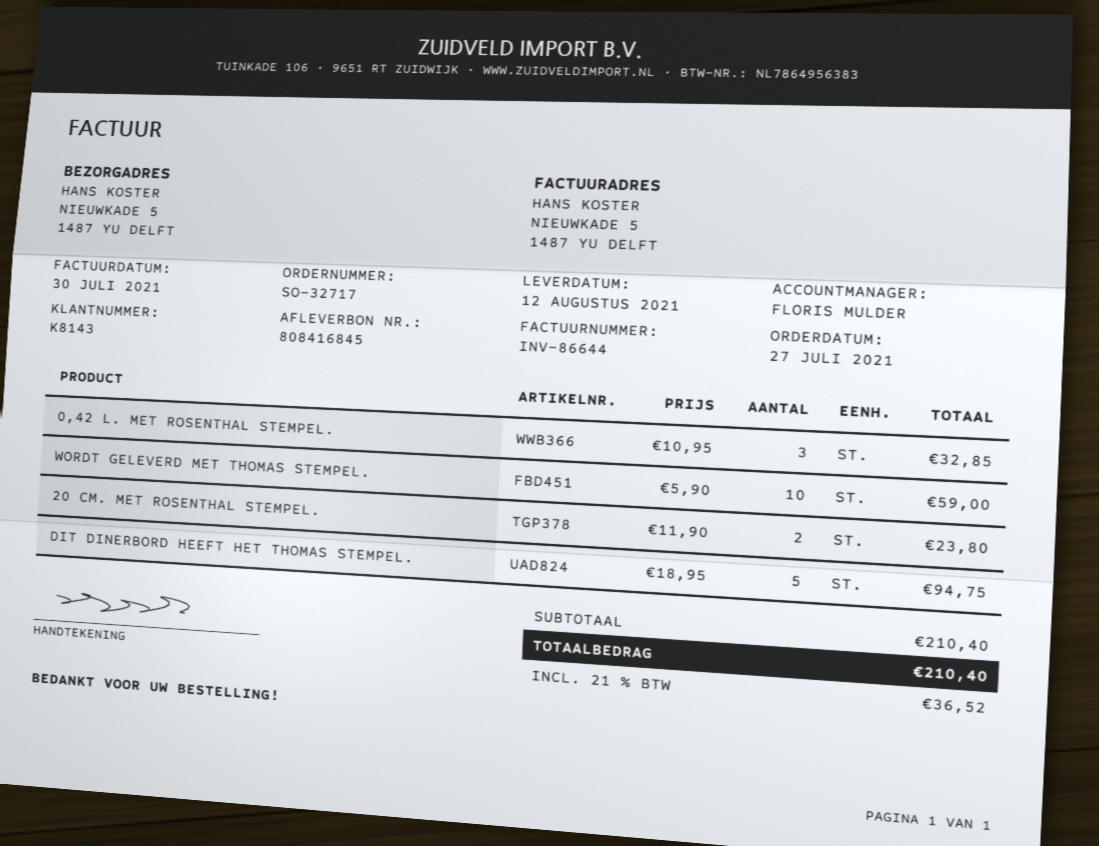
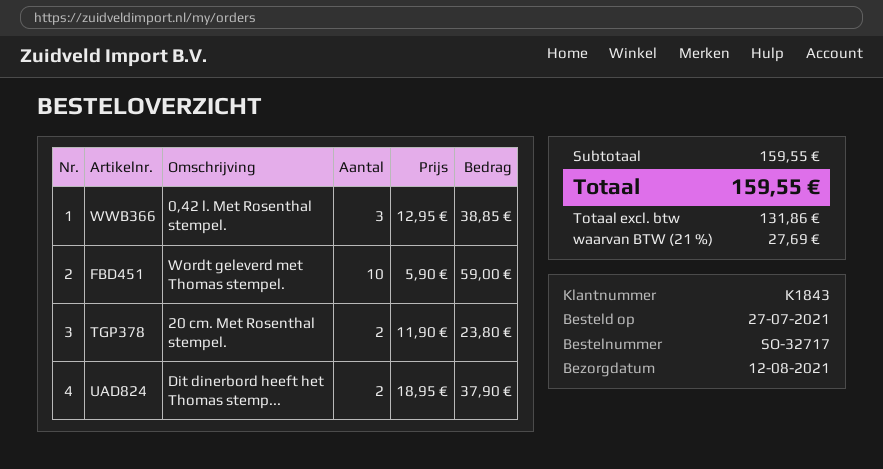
customer number: K8143 -> K1843
0,42 L. MET ROSENTHAL STEMPEL.: 3 x 10.95 = 32.85 -> 3 x 12.95 = 38.85
DIT DINERBORD HEEFT HET THOMAS STEMPEL.: 5 x 18.95 = 94.75 -> 2 x 18.95 = 37.90
subtotal: 210.40 -> 159.55
tax: 21% = 36.52 -> 21% = 27.69
total: 210.40 -> 159.55

